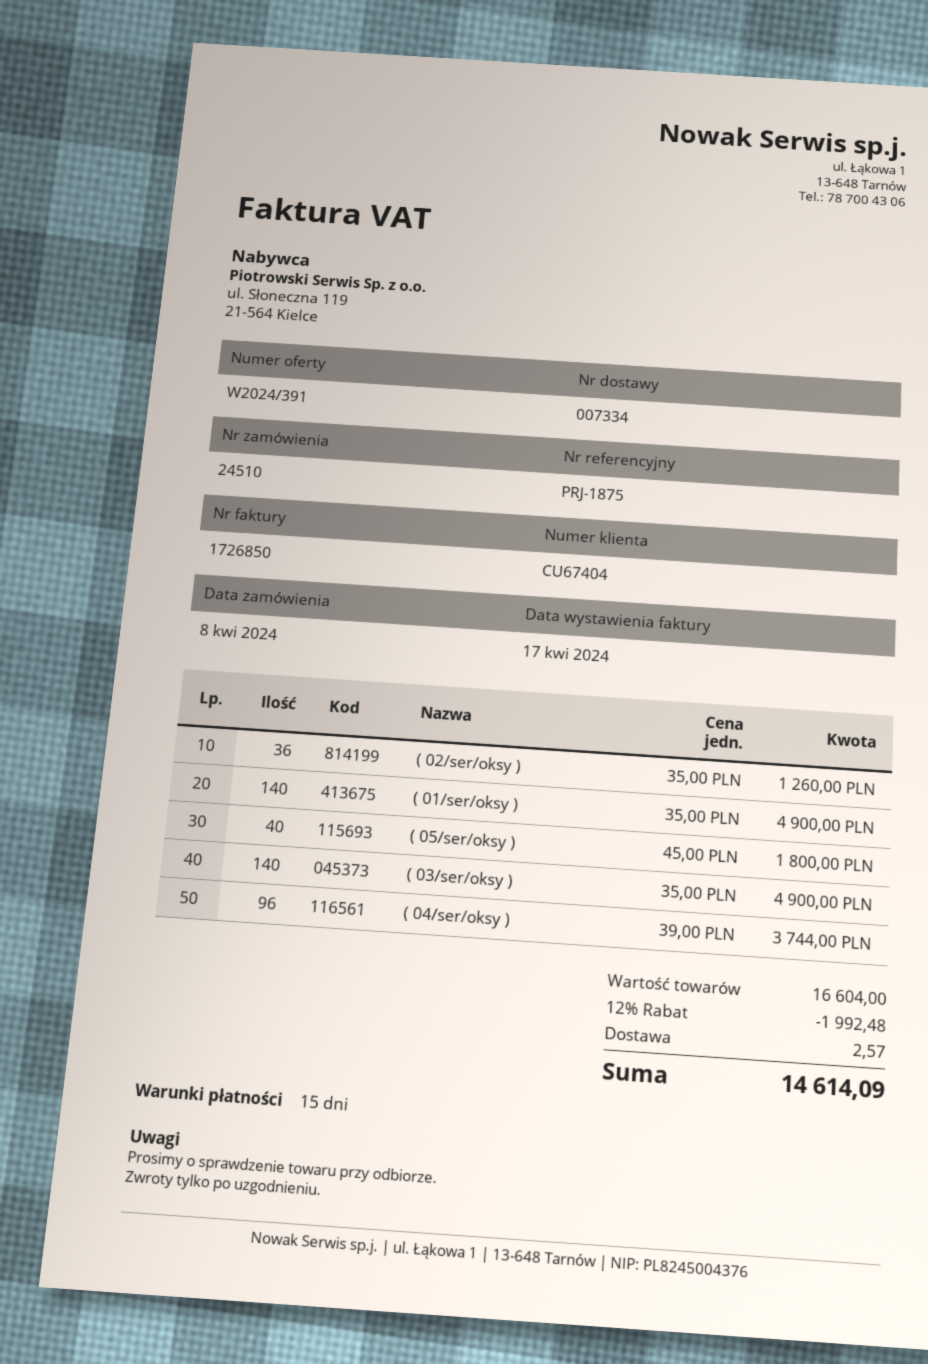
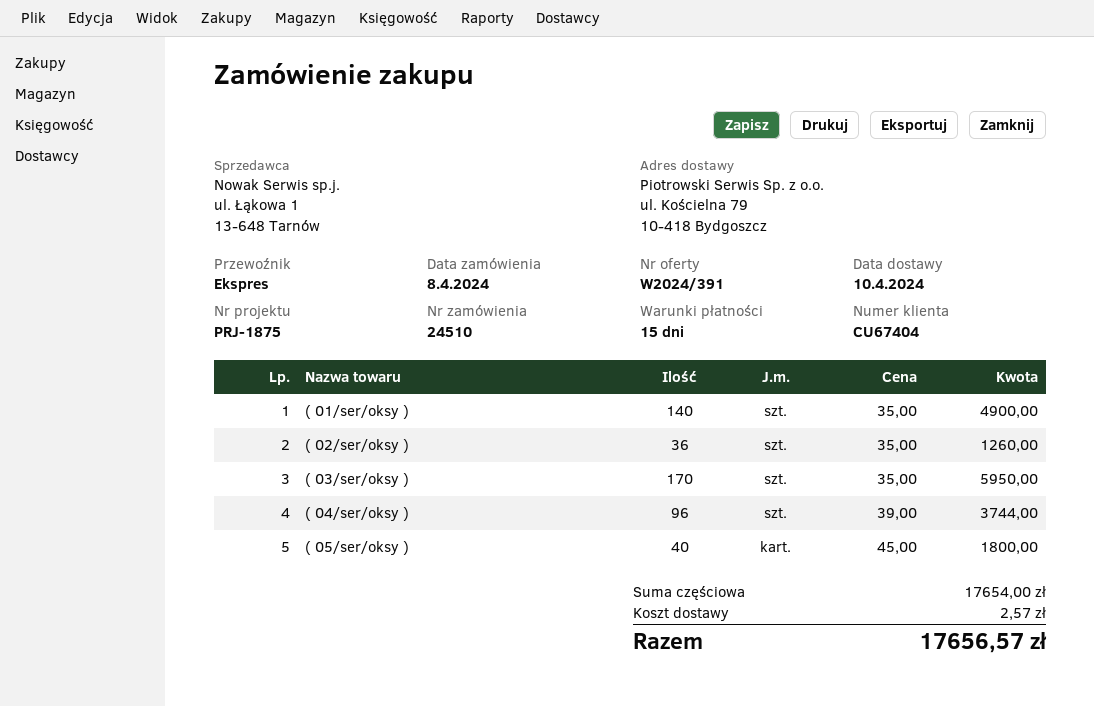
( 03/ser/oksy ): 140 x 35.00 = 4900.00 -> 170 x 35.00 = 5950.00
subtotal: 16604.00 -> 17654.00
discount: 12% = 1992.48 -> none
total: 14614.09 -> 17656.57

